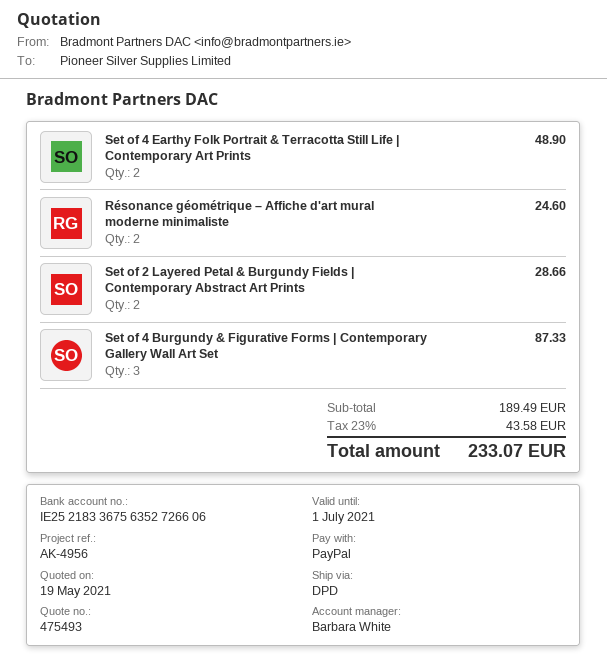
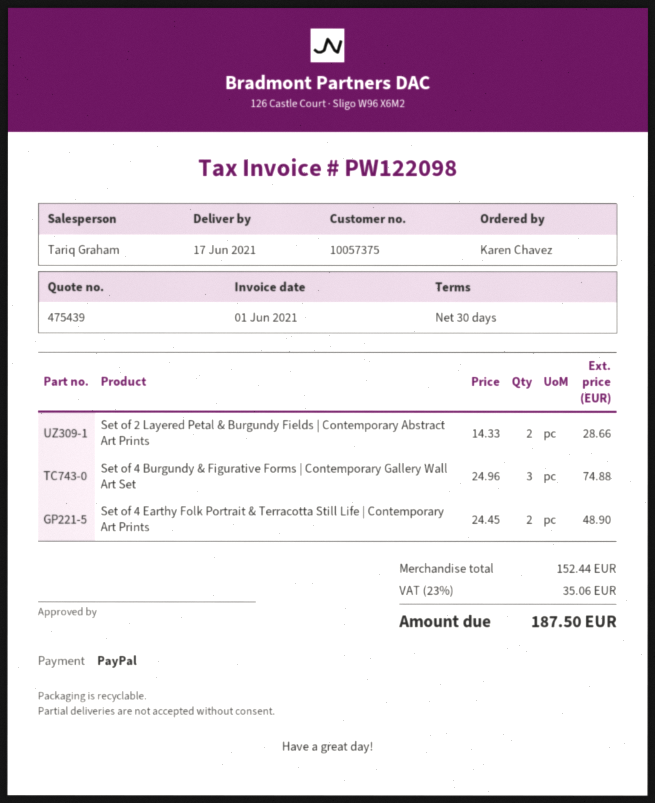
quote number: 475493 -> 475439
sales rep: Barbara White -> Tariq Graham
Résonance géométrique – Affiche d'art mural moderne minimaliste: 2 for 24.60 -> none
Set of 4 Burgundy & Figurative Forms | Contemporary Gallery Wall Art Set: 3 for 87.33 -> 3 for 74.88
subtotal: 189.49 -> 152.44
tax: 23% = 43.58 -> 23% = 35.06
total: 233.07 -> 187.50

